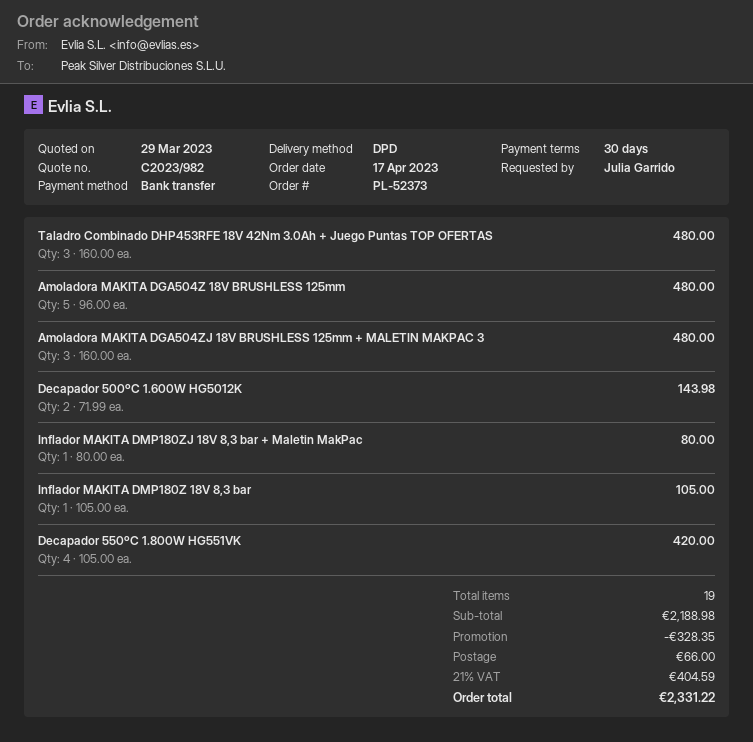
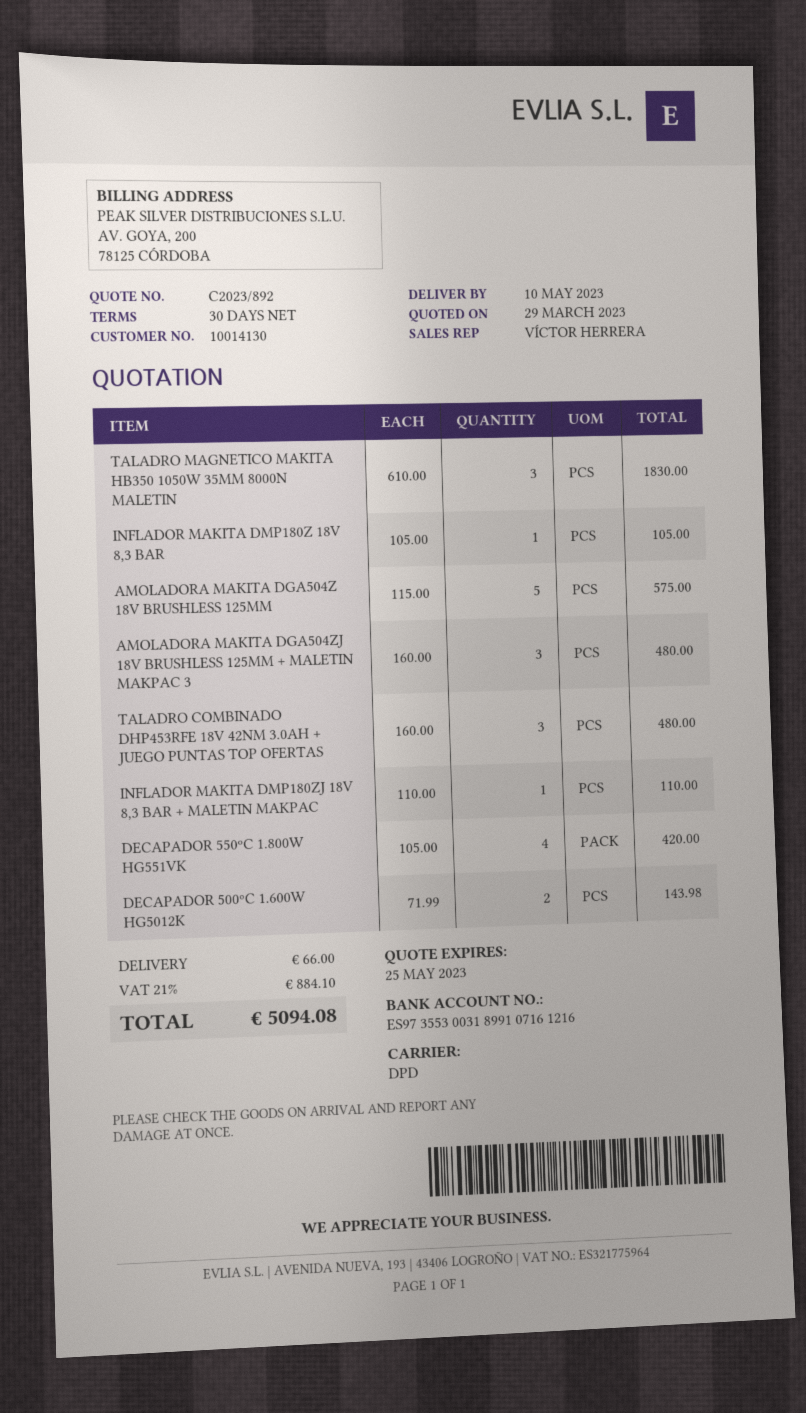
quote number: C2023/982 -> C2023/892
Amoladora MAKITA DGA504Z 18V BRUSHLESS 125mm: 5 x 96.00 = 480.00 -> 5 x 115.00 = 575.00
Inflador MAKITA DMP180ZJ 18V 8,3 bar + Maletin MakPac: 1 x 80.00 = 80.00 -> 1 x 110.00 = 110.00
TALADRO MAGNETICO MAKITA HB350 1050W 35MM 8000N MALETIN: none -> 3 x 610.00 = 1830.00
discount: 328.35 -> none
tax: 21% = 404.59 -> 21% = 884.10
total: 2331.22 -> 5094.08

